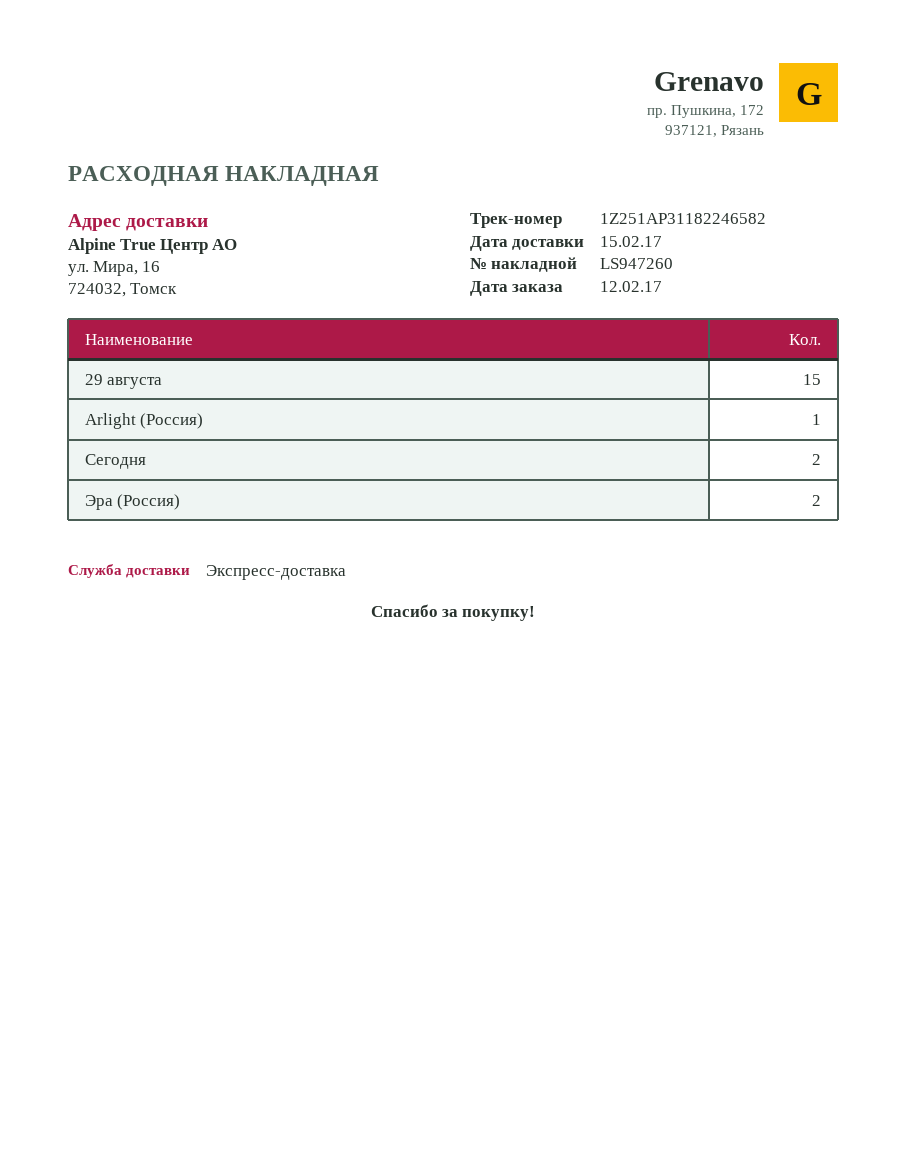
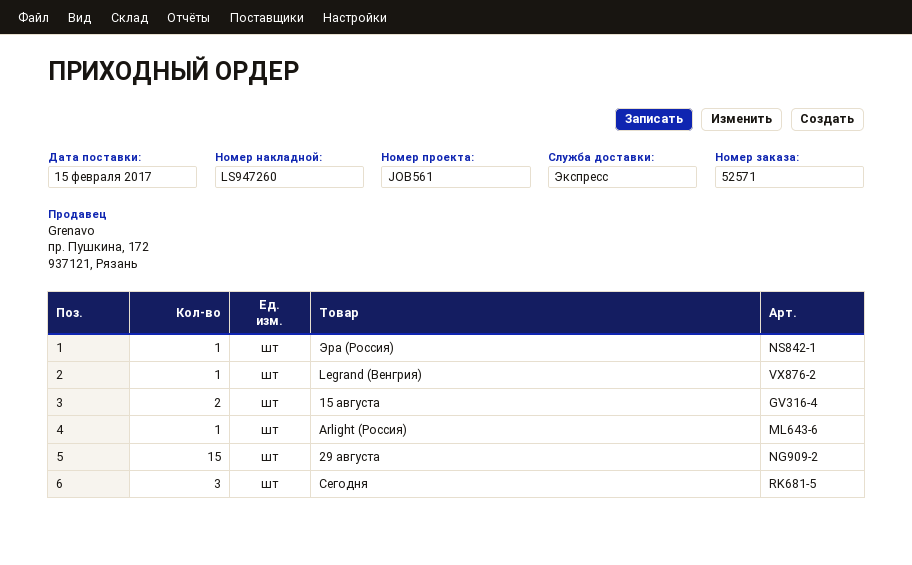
Сегодня: 2 -> 3
Эра (Россия): 2 -> 1
Legrand (Венгрия): none -> 1
15 августа: none -> 2

